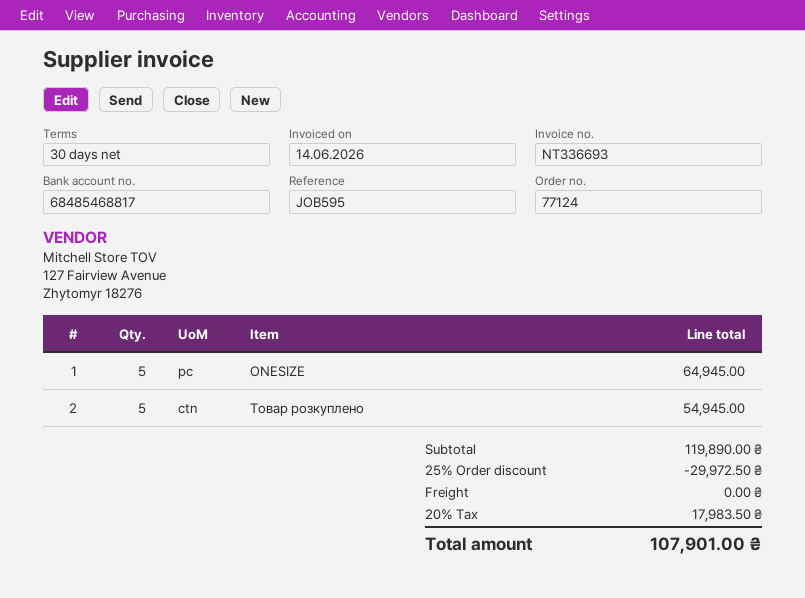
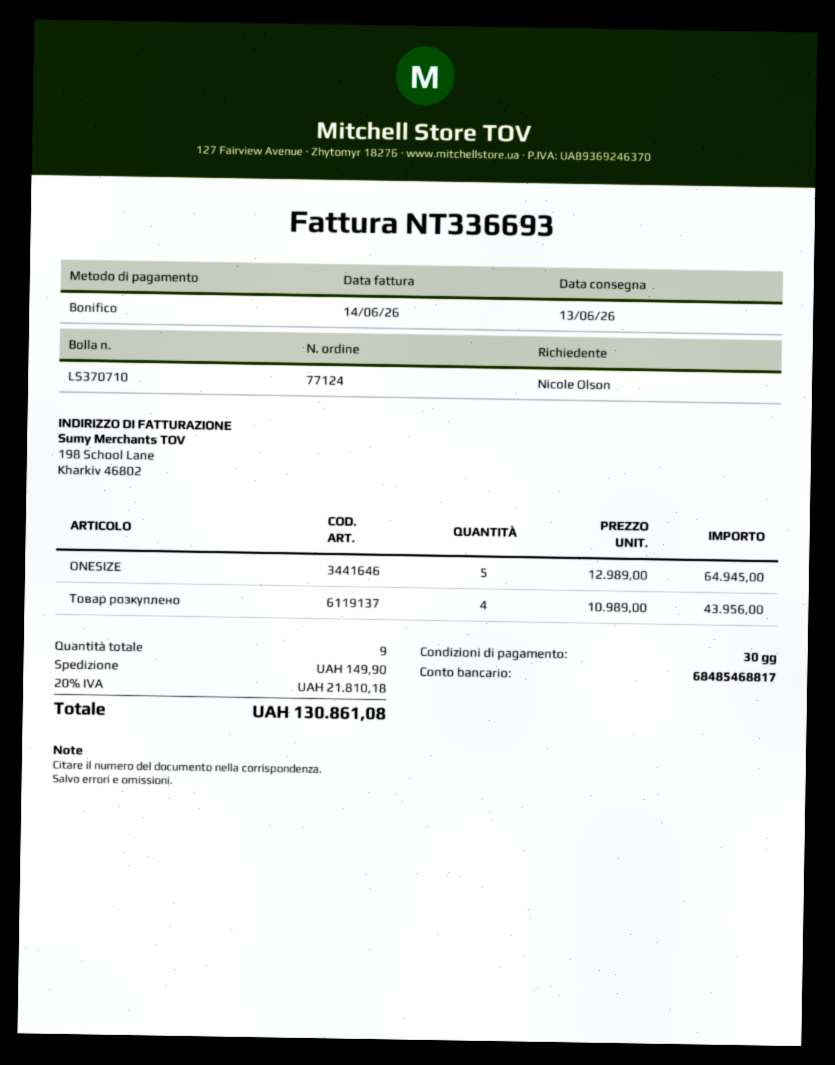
Товар розкуплено: 5 for 54945.00 -> 4 for 43956.00
discount: 25% = 29972.50 -> none
shipping: 0.00 -> 149.90
tax: 20% = 17983.50 -> 20% = 21810.18
total: 107901.00 -> 130861.08

